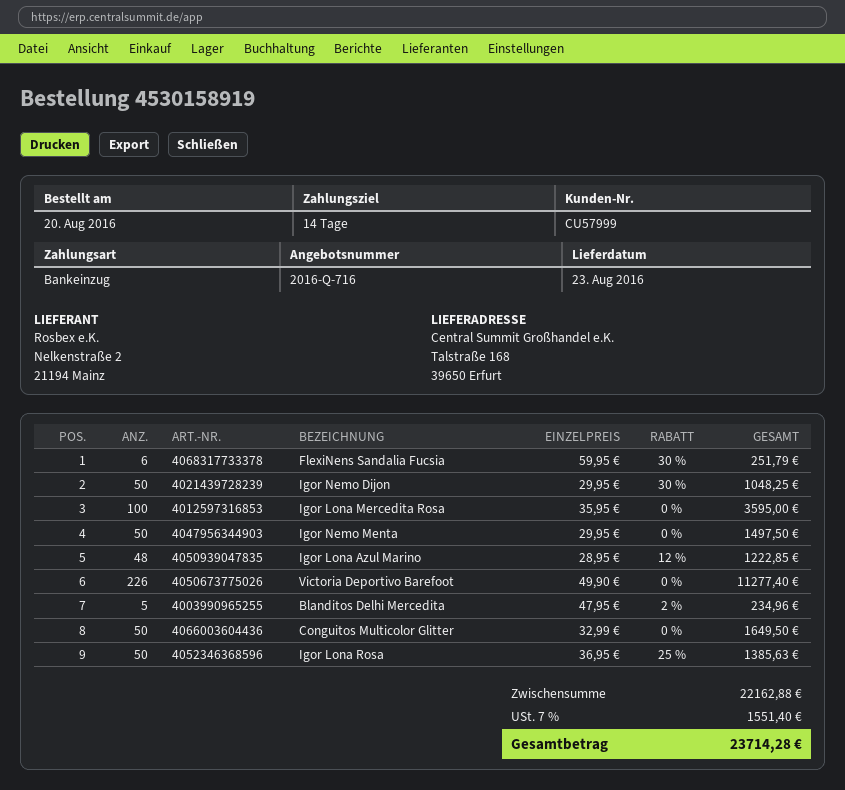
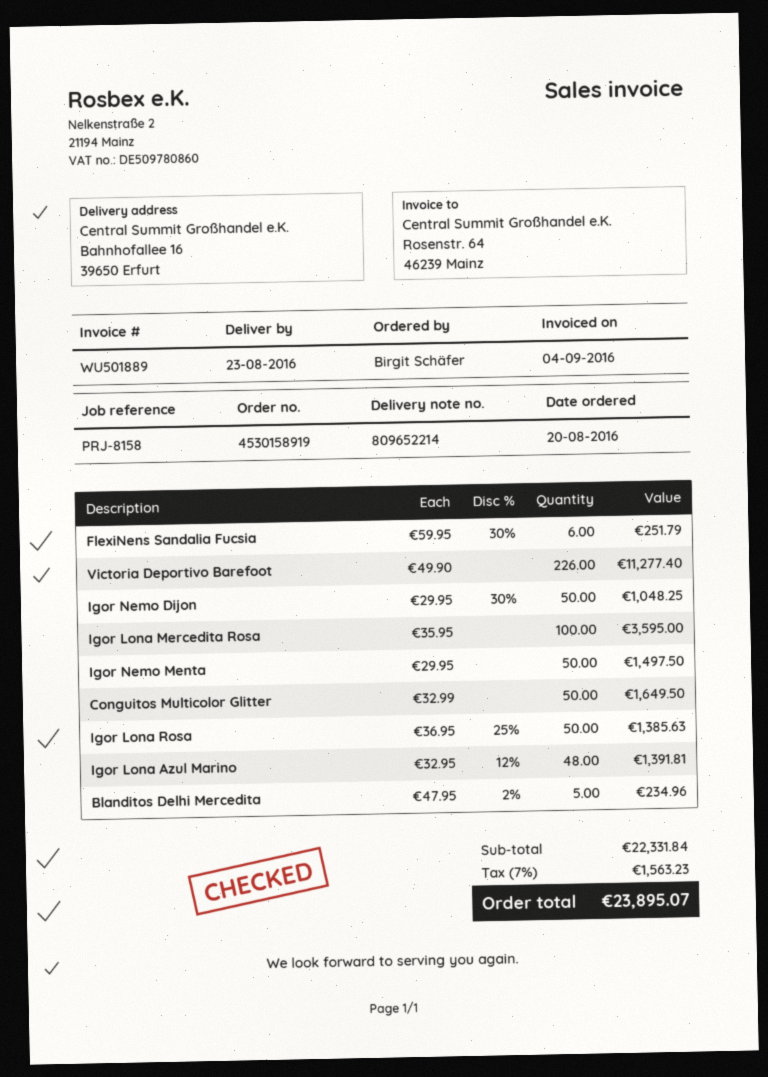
ship to: Talstraße 168, 39650 Erfurt -> Bahnhofallee 16, 39650 Erfurt
Igor Lona Azul Marino: 48 x 28.95 - 12% = 1222.85 -> 48 x 32.95 - 12% = 1391.81
subtotal: 22162.88 -> 22331.84
tax: 7% = 1551.40 -> 7% = 1563.23
total: 23714.28 -> 23895.07

